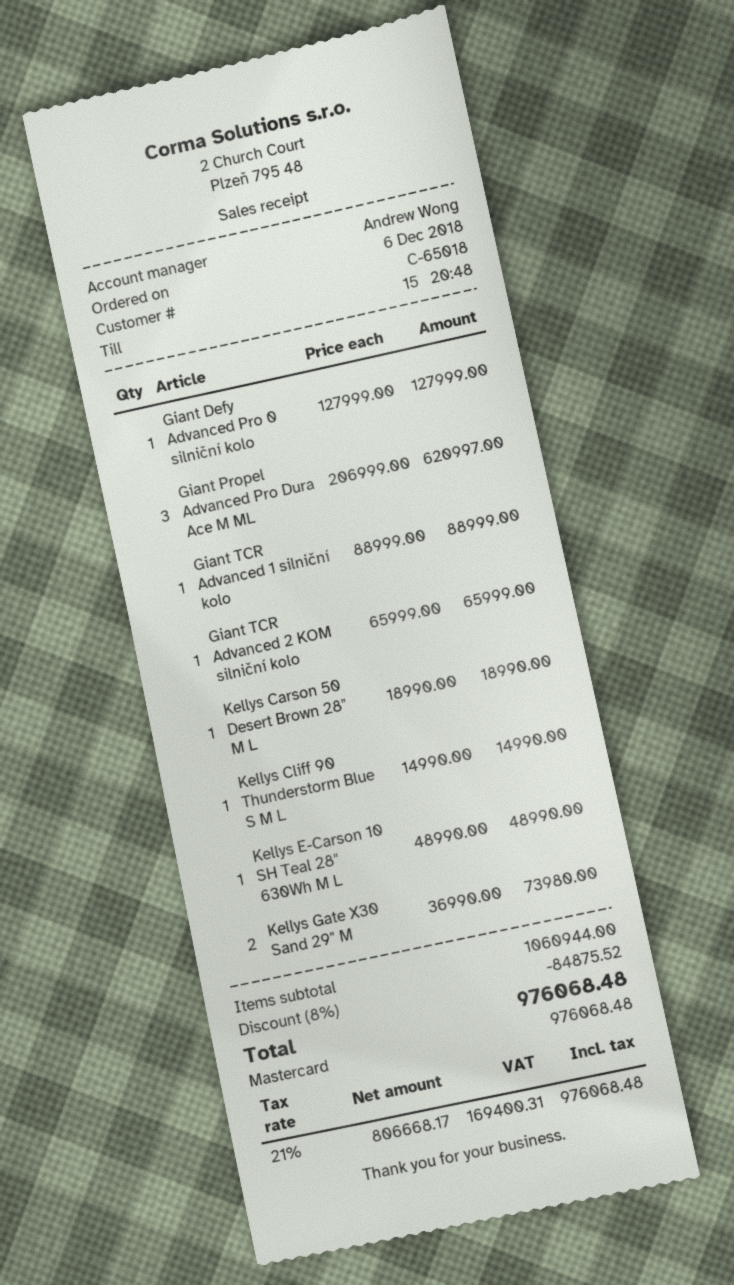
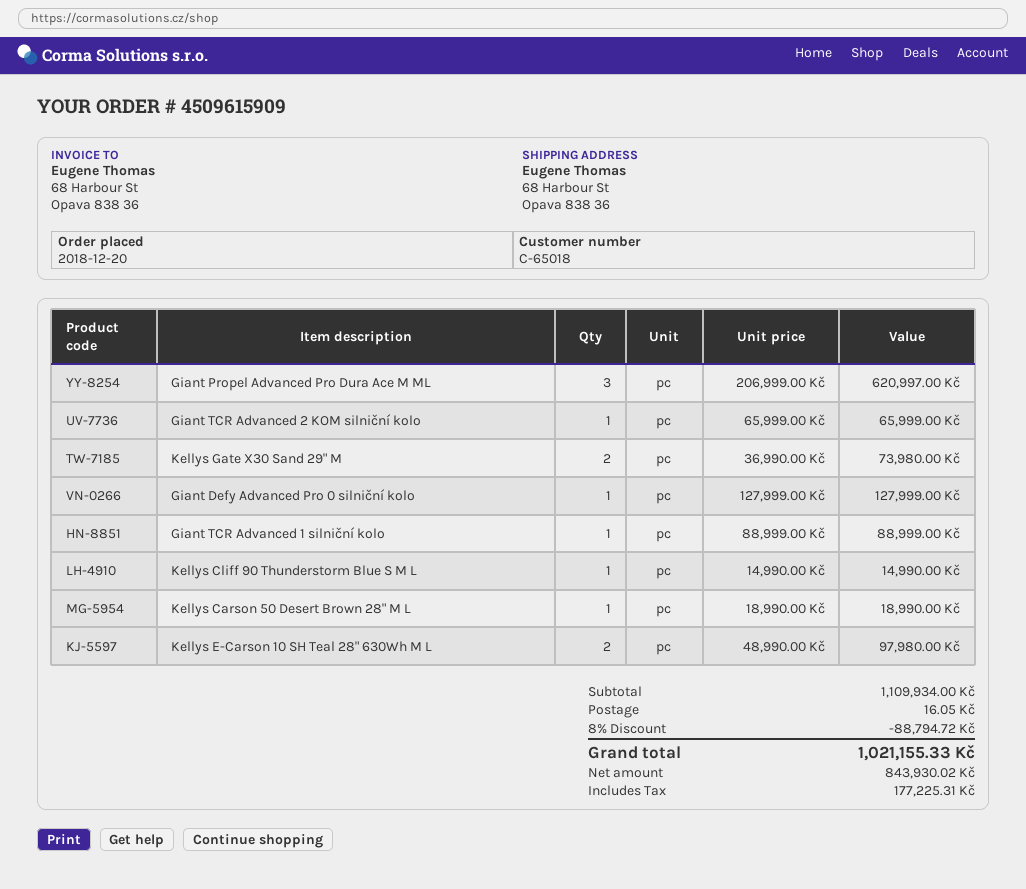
order date: 2018-12-06 -> 2018-12-20
Kellys E-Carson 10 SH Teal 28" 630Wh M L: 1 x 48990.00 = 48990.00 -> 2 x 48990.00 = 97980.00
subtotal: 1060944.00 -> 1109934.00
discount: 8% = 84875.52 -> 8% = 88794.72
shipping: none -> 16.05
net: 806668.17 -> 843930.02
tax: 169400.31 -> 177225.31
total: 976068.48 -> 1021155.33

